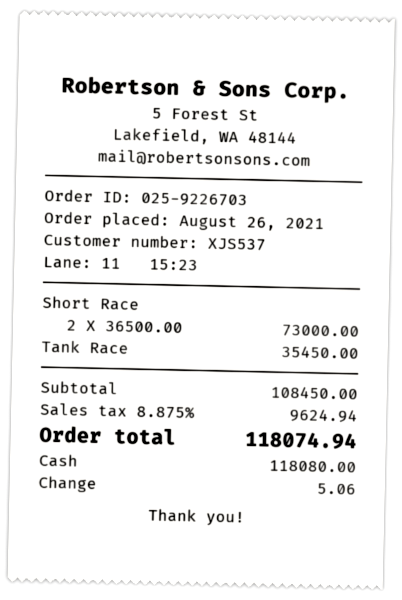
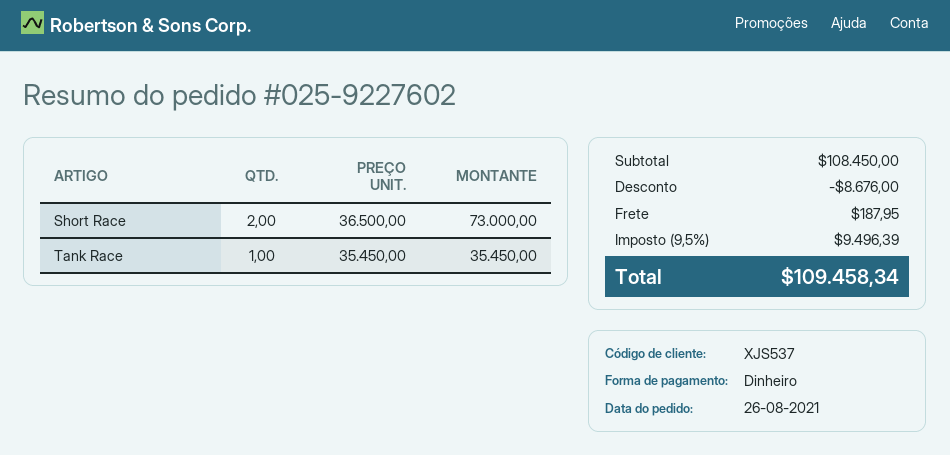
order number: 025-9226703 -> 025-9227602
discount: none -> 8676.00
shipping: none -> 187.95
tax: 8.875% = 9624.94 -> 9.5% = 9496.39
total: 118074.94 -> 109458.34

